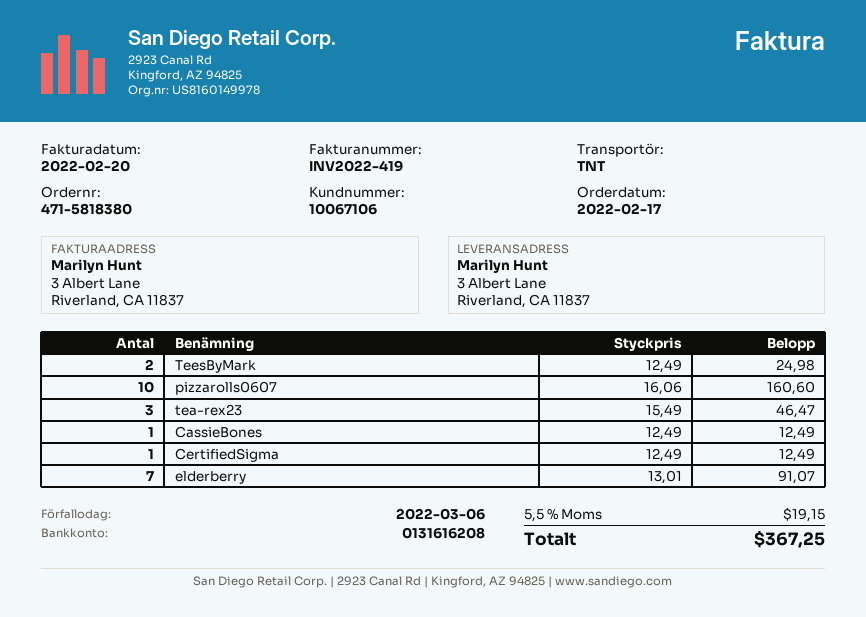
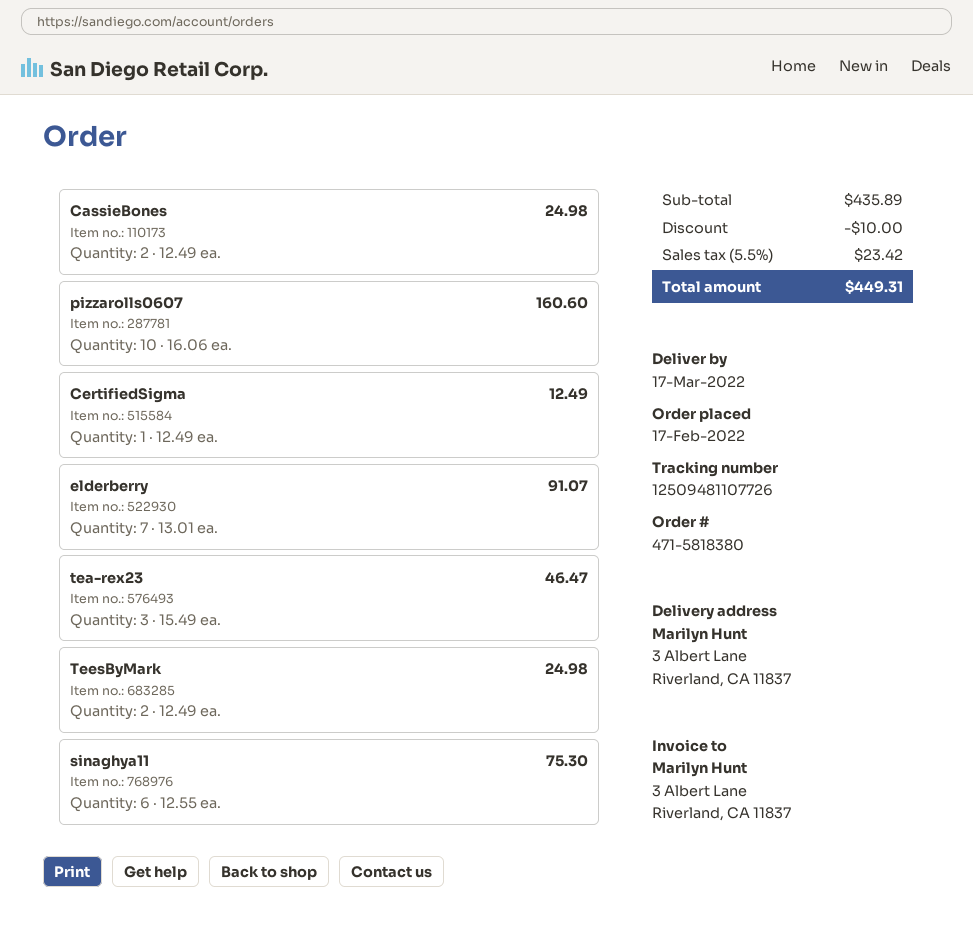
CassieBones: 1 x 12.49 = 12.49 -> 2 x 12.49 = 24.98
sinaghya11: none -> 6 x 12.55 = 75.30
discount: none -> 10.00
tax: 5.5% = 19.15 -> 5.5% = 23.42
total: 367.25 -> 449.31

